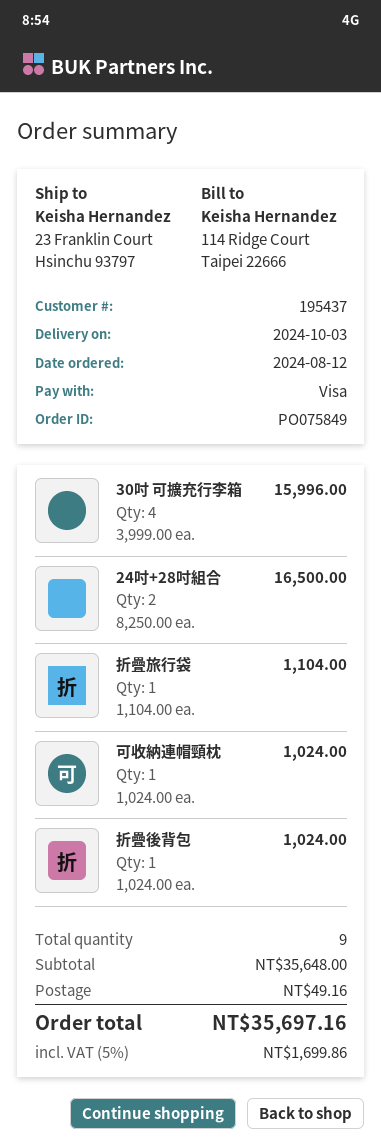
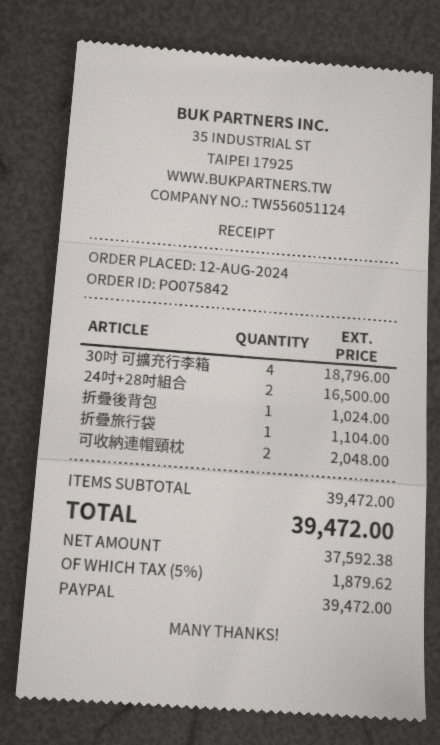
order number: PO075849 -> PO075842
payment method: Visa -> PayPal
30吋 可擴充行李箱: 4 for 15996.00 -> 4 for 18796.00
可收納連帽頸枕: 1 for 1024.00 -> 2 for 2048.00
subtotal: 35648.00 -> 39472.00
shipping: 49.16 -> none
tax: 5% = 1699.86 -> 5% = 1879.62
total: 35697.16 -> 39472.00

